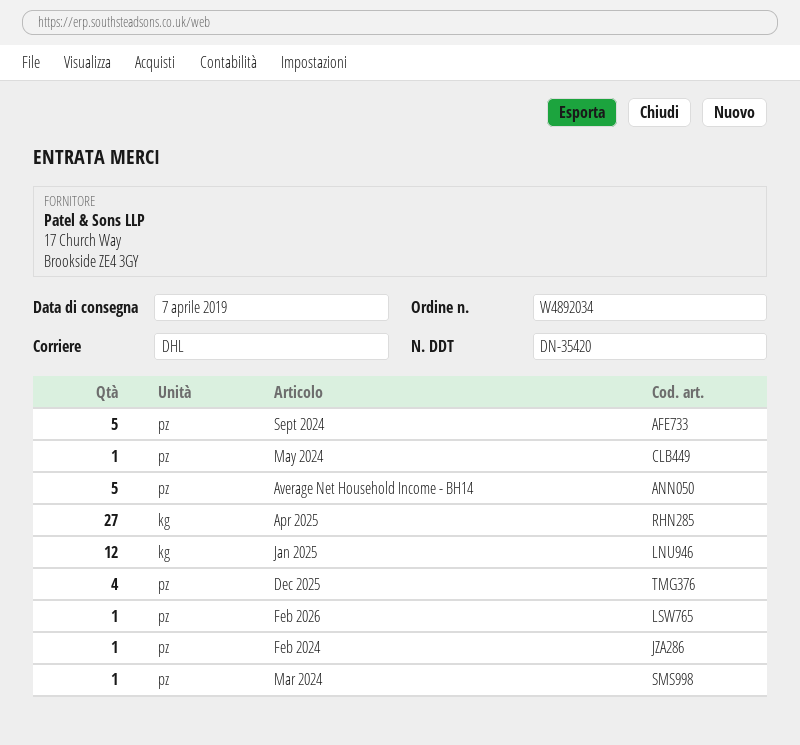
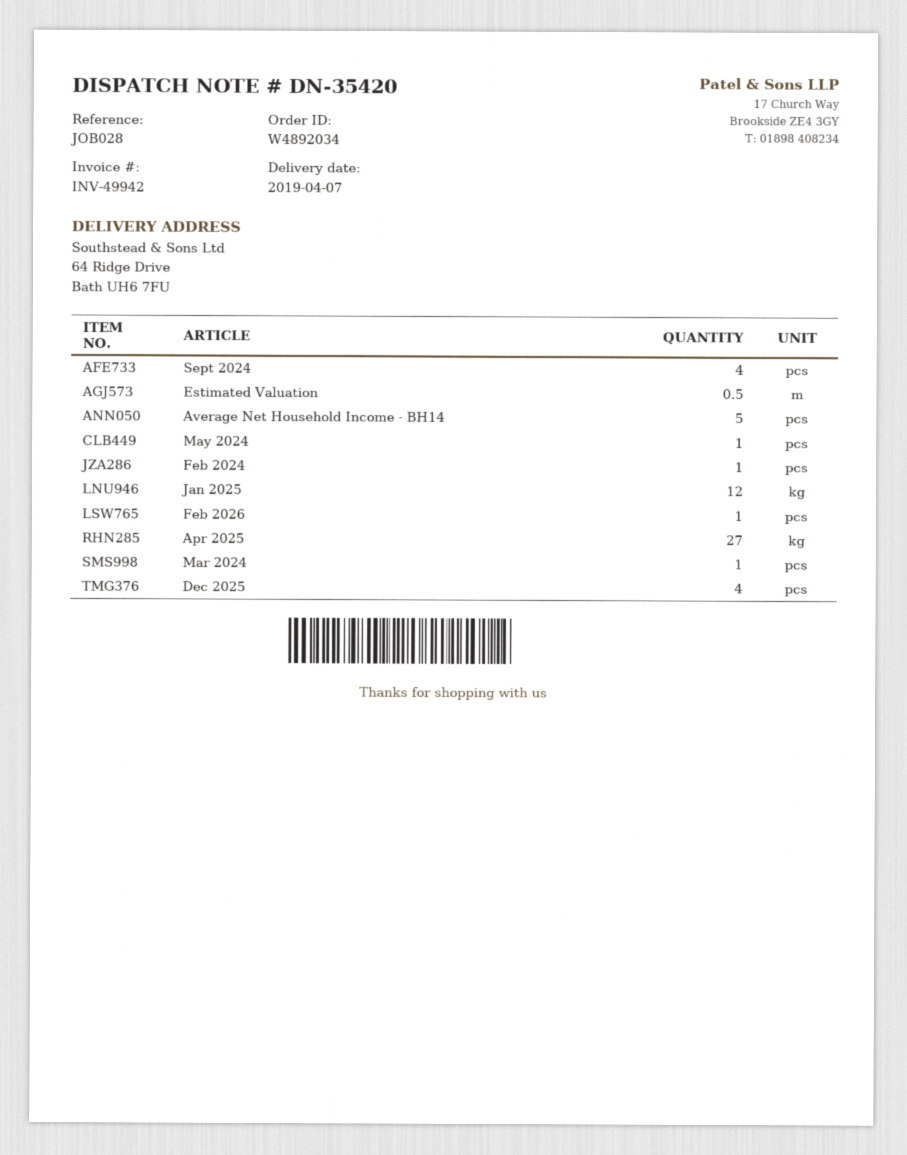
Sept 2024: 5 -> 4
Estimated Valuation: none -> 0.5

